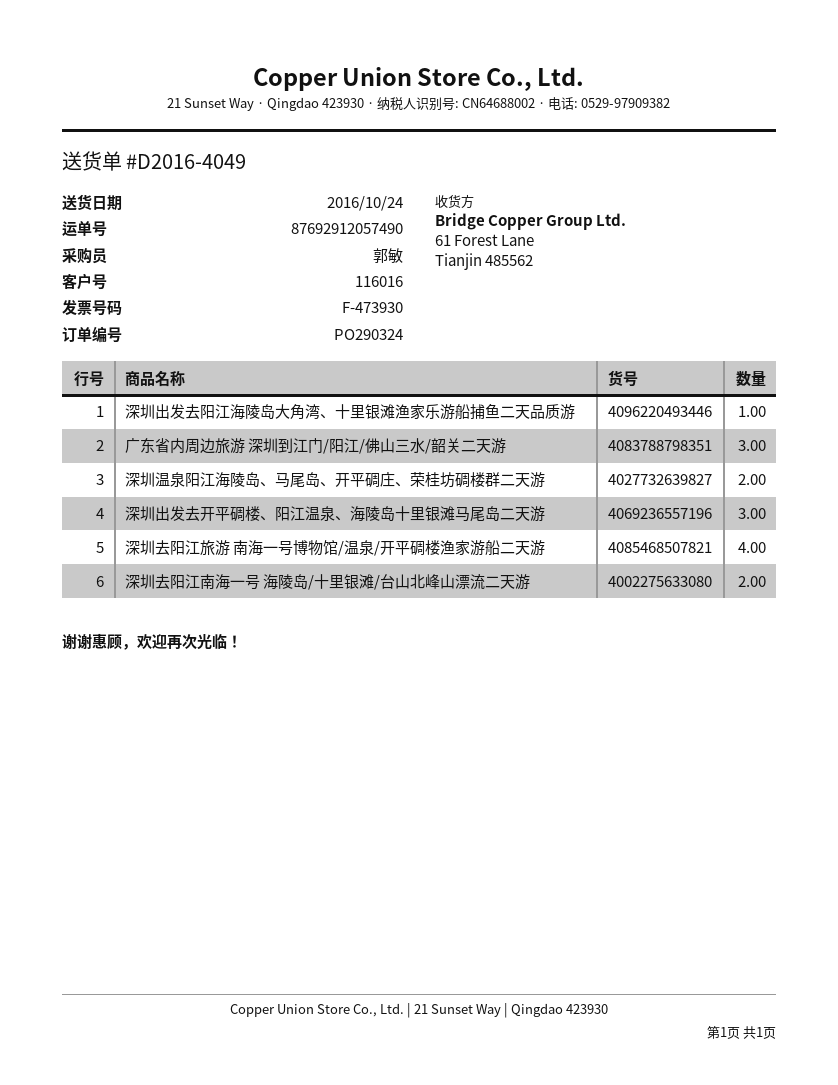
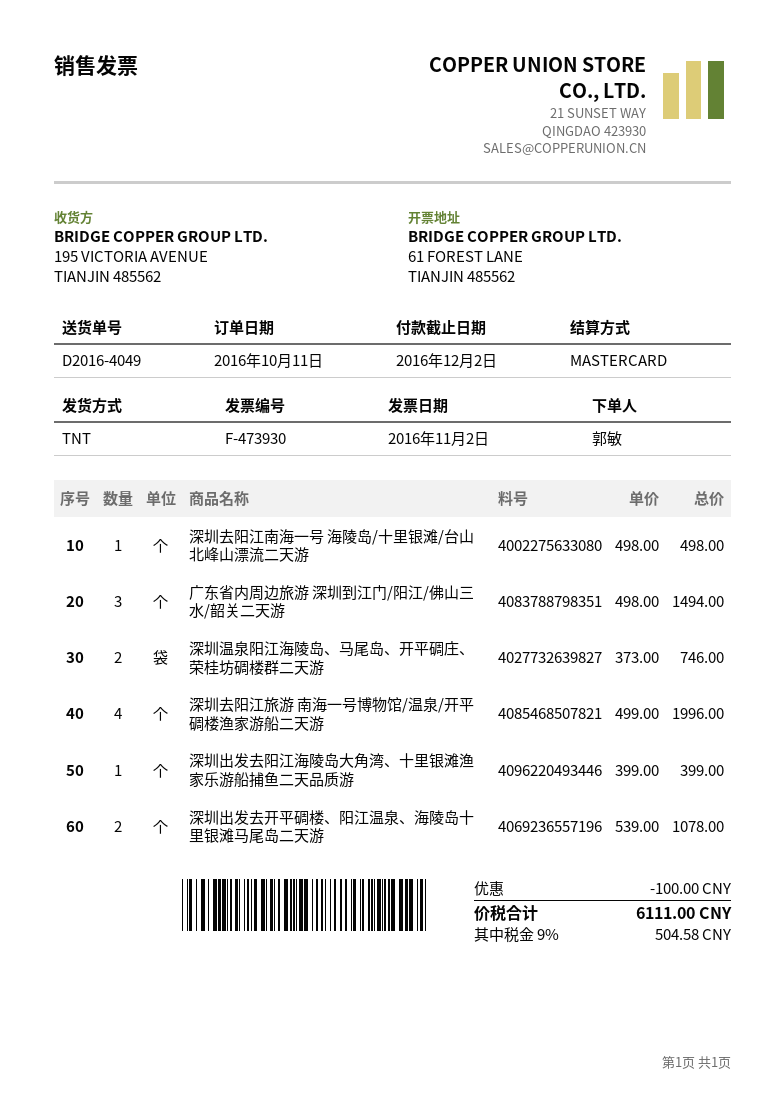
ship to: 61 Forest Lane, Tianjin 485562 -> 195 VICTORIA AVENUE, TIANJIN 485562
深圳出发去开平碉楼、阳江温泉、海陵岛十里银滩马尾岛二天游: 3 -> 2
深圳去阳江南海一号 海陵岛/十里银滩/台山北峰山漂流二天游: 2 -> 1

